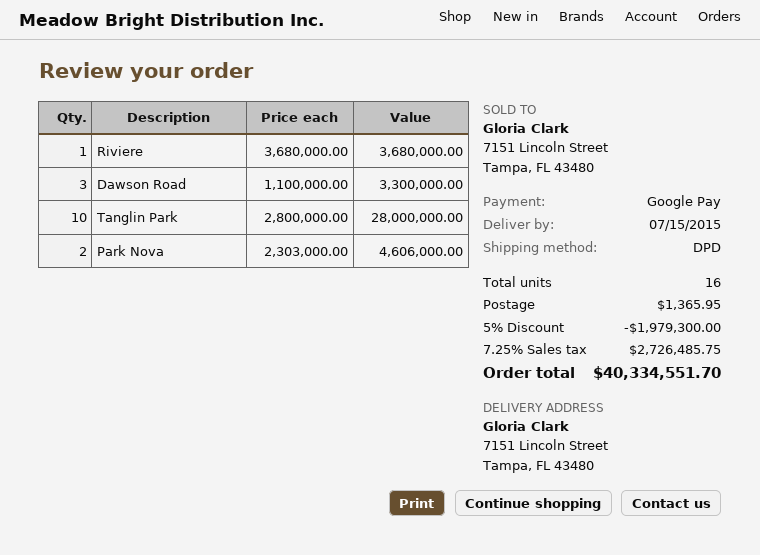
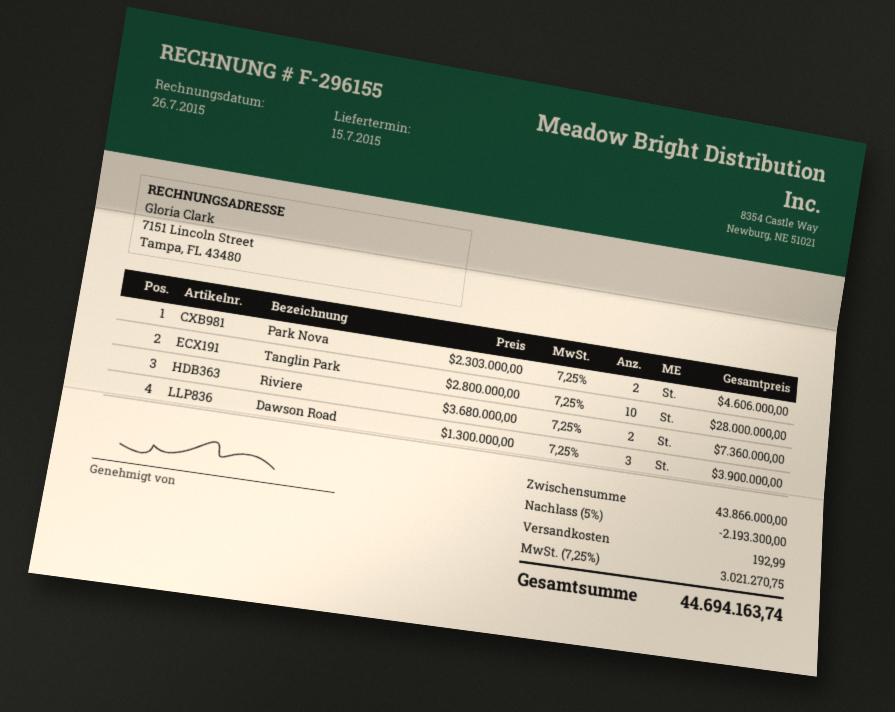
Riviere: 1 x 3680000.00 = 3680000.00 -> 2 x 3680000.00 = 7360000.00
Dawson Road: 3 x 1100000.00 = 3300000.00 -> 3 x 1300000.00 = 3900000.00
discount: 5% = 1979300.00 -> 5% = 2193300.00
shipping: 1365.95 -> 192.99
tax: 7.25% = 2726485.75 -> 7.25% = 3021270.75
total: 40334551.70 -> 44694163.74

